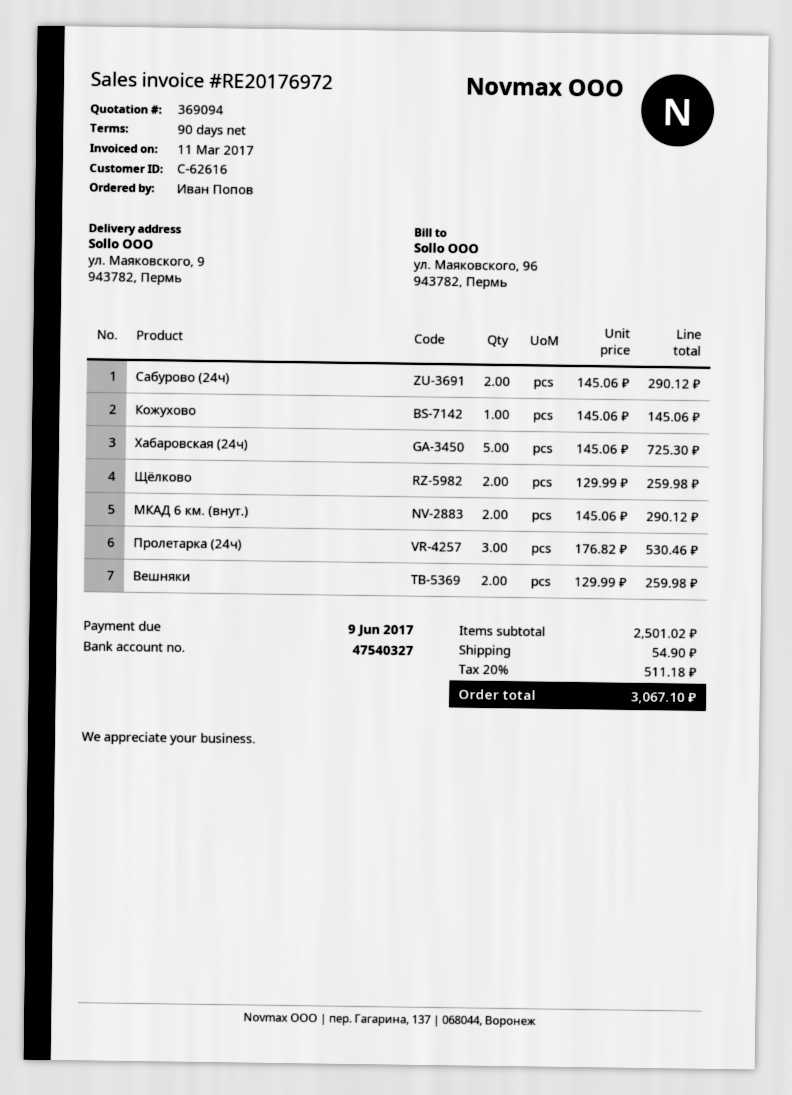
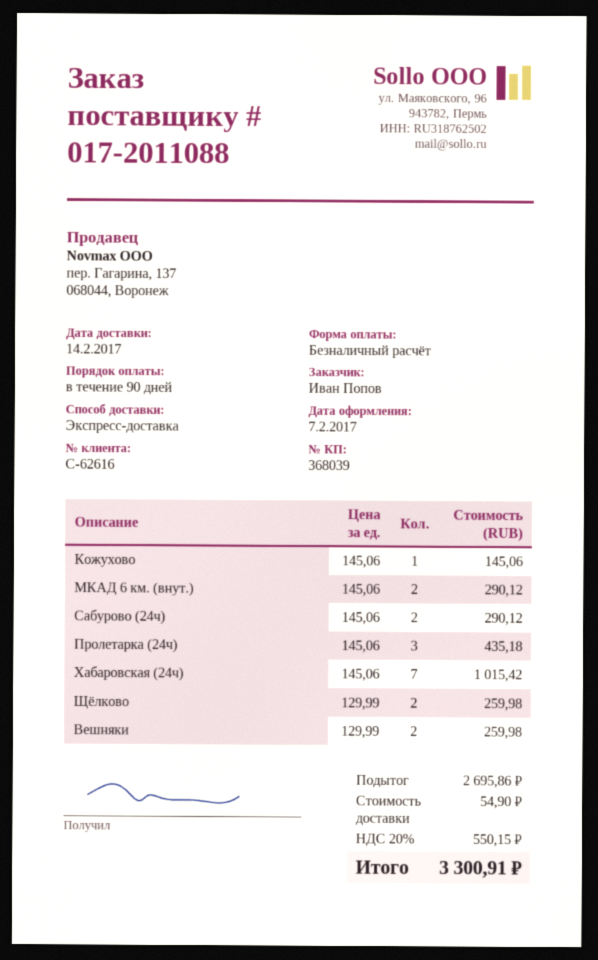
quote number: 369094 -> 368039
Хабаровская (24ч): 5 x 145.06 = 725.30 -> 7 x 145.06 = 1015.42
Пролетарка (24ч): 3 x 176.82 = 530.46 -> 3 x 145.06 = 435.18
subtotal: 2501.02 -> 2695.86
tax: 20% = 511.18 -> 20% = 550.15
total: 3067.10 -> 3300.91

